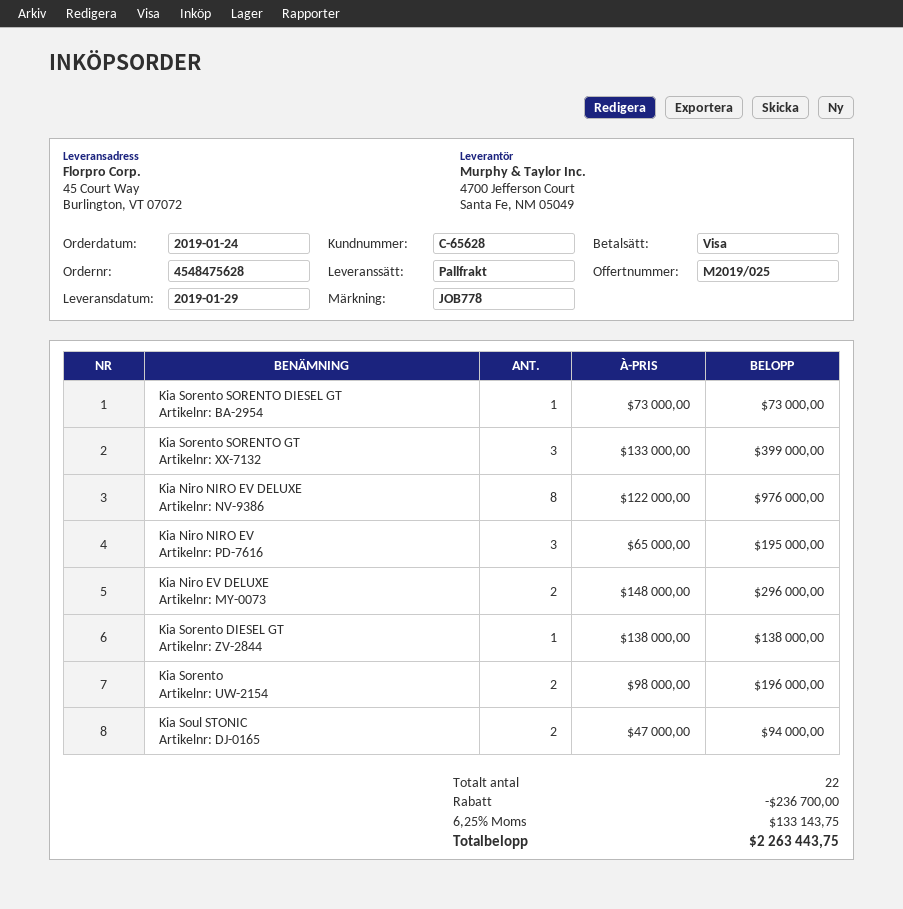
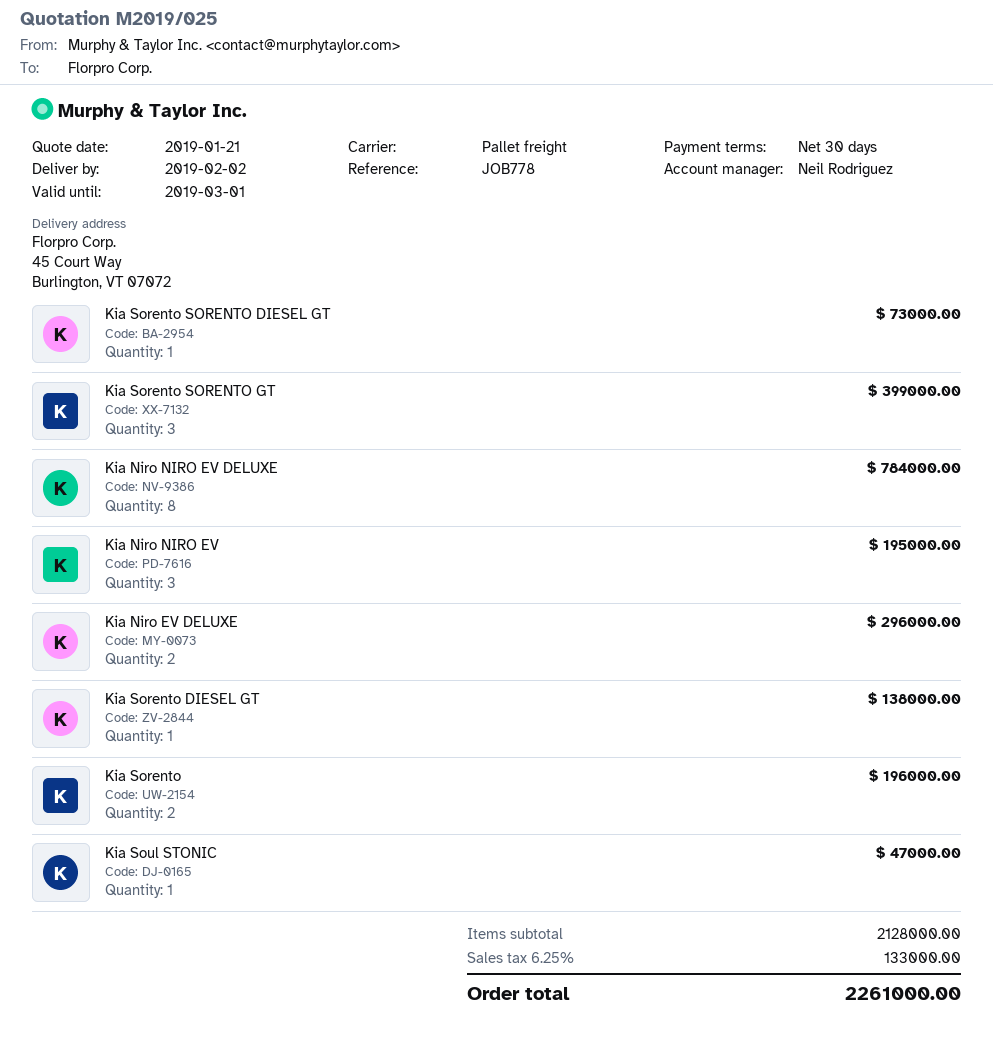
delivery date: 2019-01-29 -> 2019-02-02
Kia Niro NIRO EV DELUXE: 8 for 976000.00 -> 8 for 784000.00
Kia Soul STONIC: 2 for 94000.00 -> 1 for 47000.00
discount: 236700.00 -> none
tax: 6.25% = 133143.75 -> 6.25% = 133000.00
total: 2263443.75 -> 2261000.00

